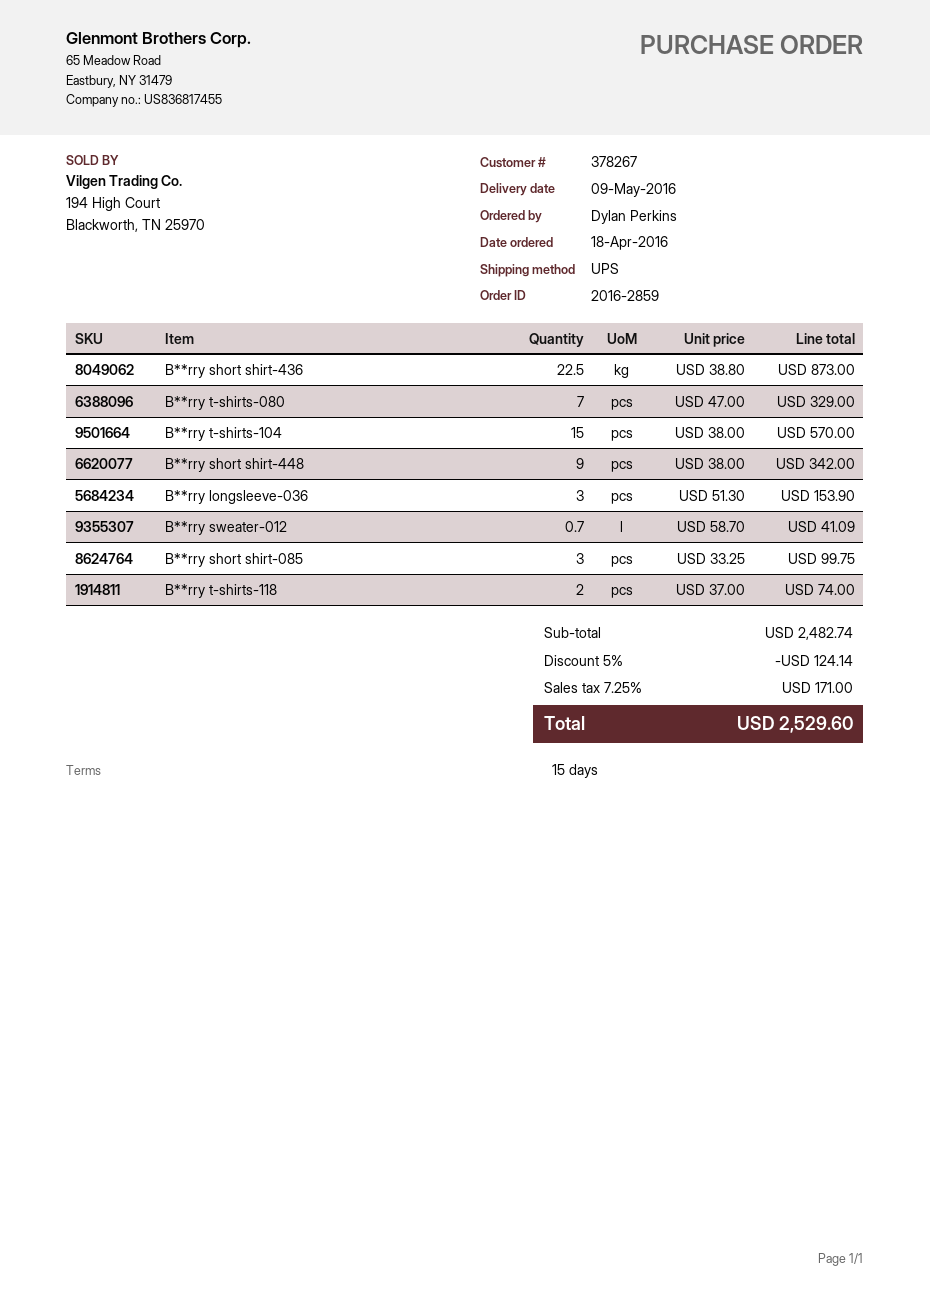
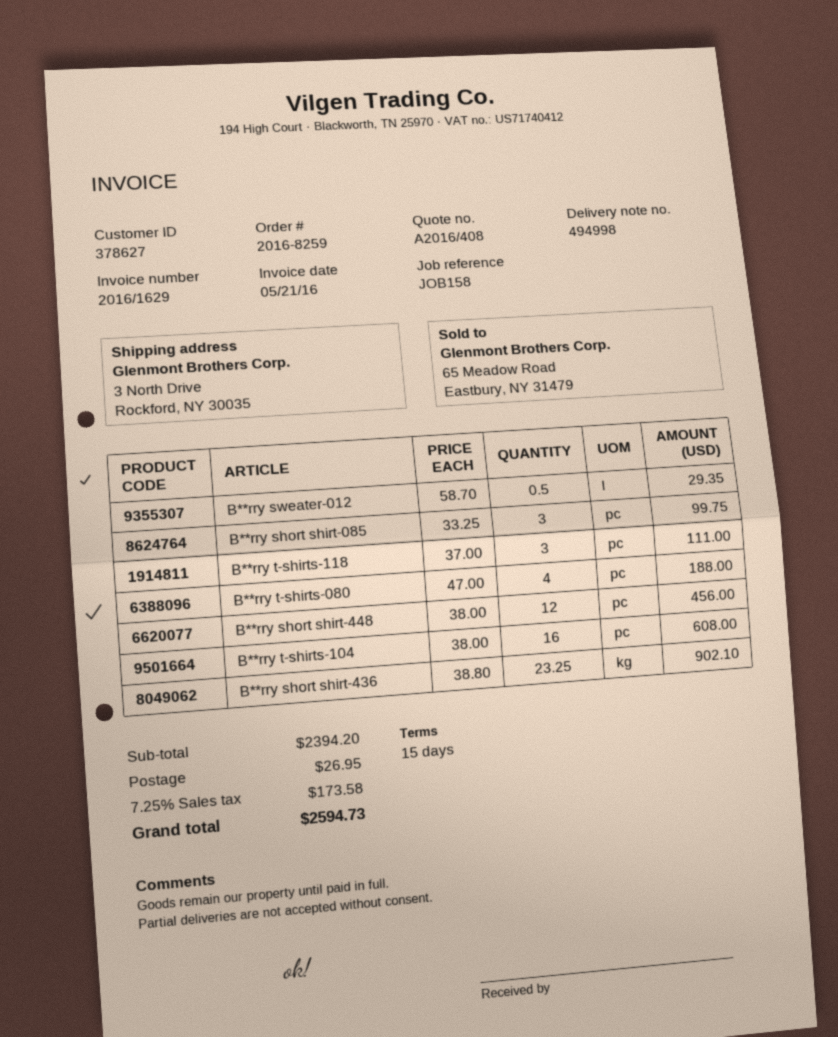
order number: 2016-2859 -> 2016-8259
customer number: 378267 -> 378627
B**rry short shirt-436: 22.5 x 38.80 = 873.00 -> 23.25 x 38.80 = 902.10
B**rry t-shirts-080: 7 x 47.00 = 329.00 -> 4 x 47.00 = 188.00
B**rry t-shirts-104: 15 x 38.00 = 570.00 -> 16 x 38.00 = 608.00
B**rry short shirt-448: 9 x 38.00 = 342.00 -> 12 x 38.00 = 456.00
B**rry longsleeve-036: 3 x 51.30 = 153.90 -> none
B**rry sweater-012: 0.7 x 58.70 = 41.09 -> 0.5 x 58.70 = 29.35
B**rry t-shirts-118: 2 x 37.00 = 74.00 -> 3 x 37.00 = 111.00
subtotal: 2482.74 -> 2394.20
discount: 5% = 124.14 -> none
shipping: none -> 26.95
tax: 7.25% = 171.00 -> 7.25% = 173.58
total: 2529.60 -> 2594.73

